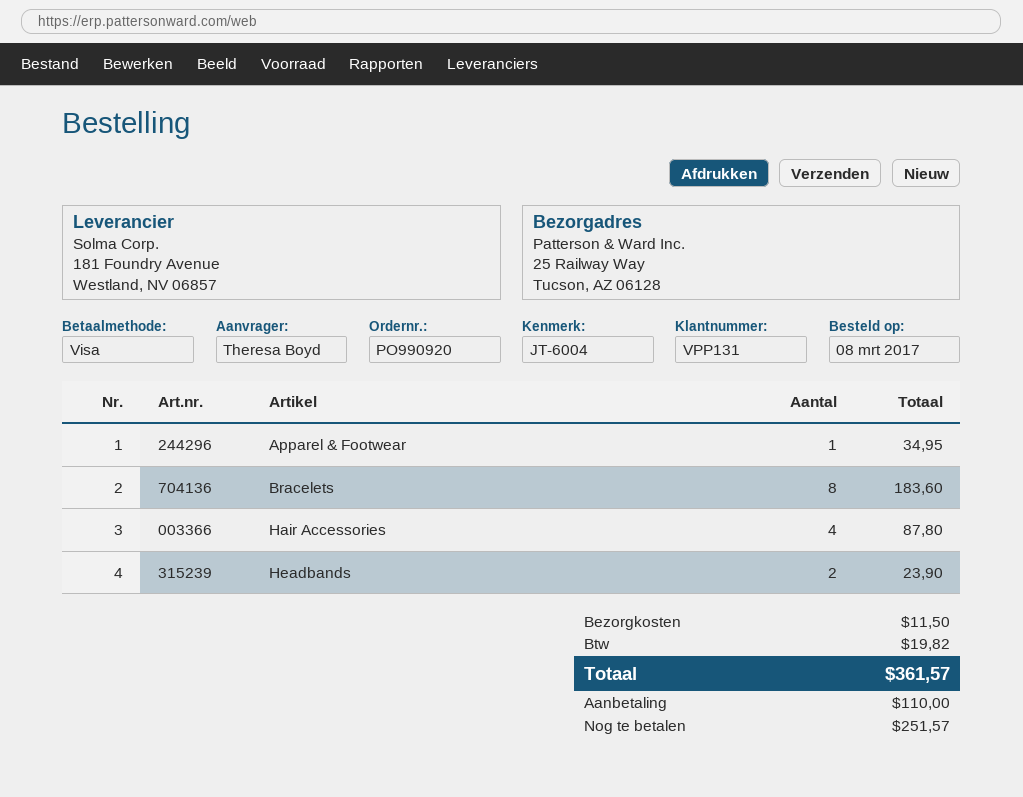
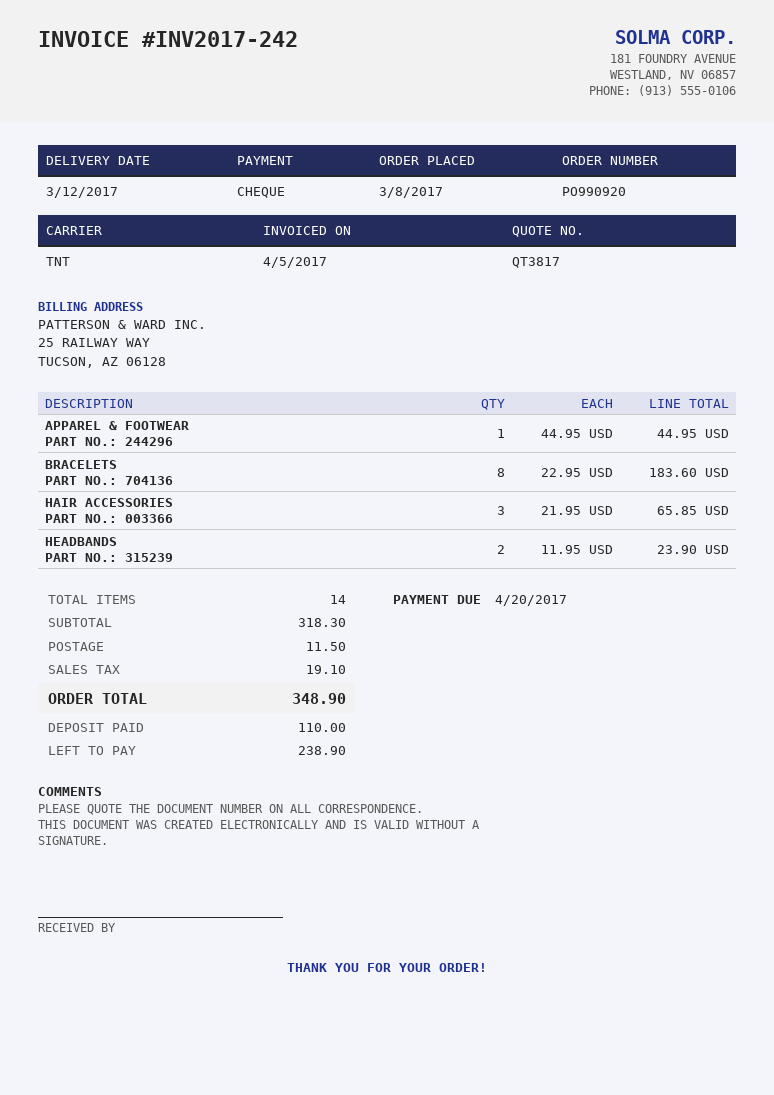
payment method: Visa -> cheque
Apparel & Footwear: 1 for 34.95 -> 1 for 44.95
Hair Accessories: 4 for 87.80 -> 3 for 65.85
tax: 19.82 -> 19.10
total: 361.57 -> 348.90
balance: 251.57 -> 238.90

